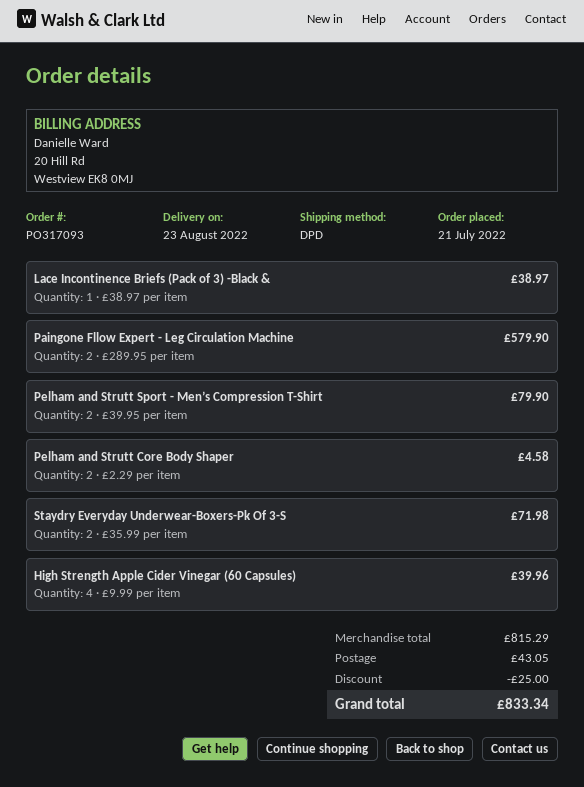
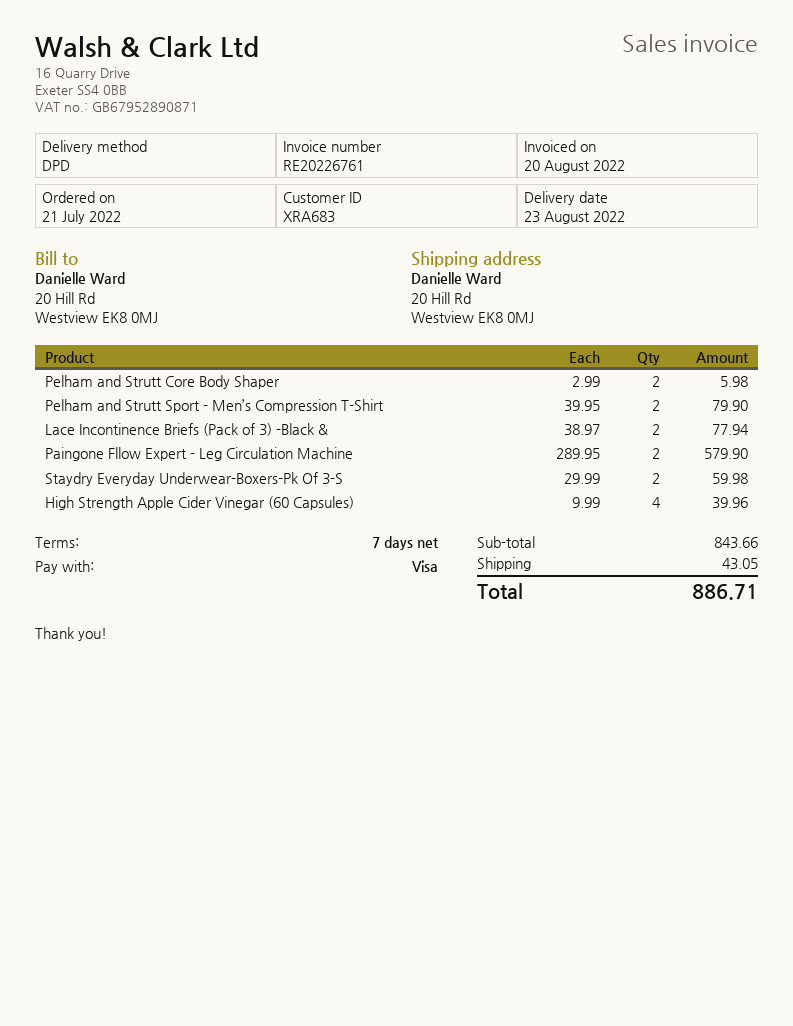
Lace Incontinence Briefs (Pack of 3) -Black &: 1 x 38.97 = 38.97 -> 2 x 38.97 = 77.94
Pelham and Strutt Core Body Shaper: 2 x 2.29 = 4.58 -> 2 x 2.99 = 5.98
Staydry Everyday Underwear-Boxers-Pk Of 3-S: 2 x 35.99 = 71.98 -> 2 x 29.99 = 59.98
subtotal: 815.29 -> 843.66
discount: 25.00 -> none
total: 833.34 -> 886.71

